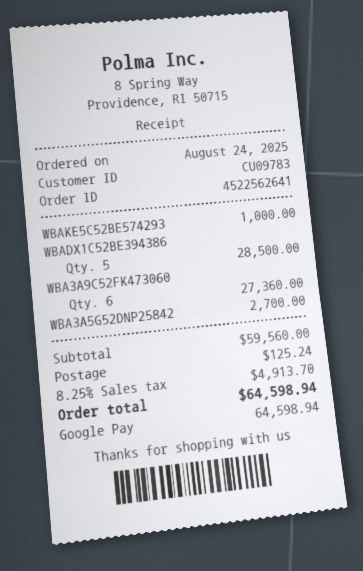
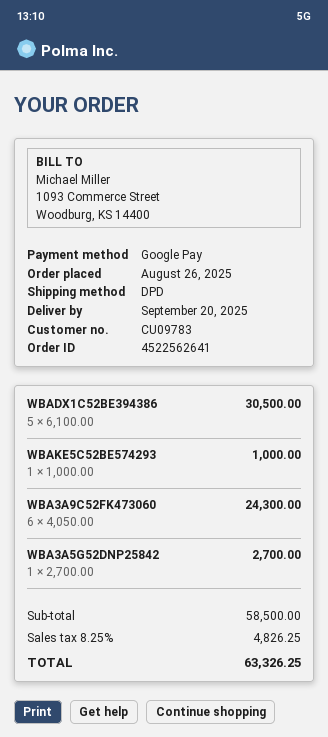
order date: 2025-08-24 -> 2025-08-26
WBADX1C52BE394386: 5 for 28500.00 -> 5 for 30500.00
WBA3A9C52FK473060: 6 for 27360.00 -> 6 for 24300.00
subtotal: 59560.00 -> 58500.00
shipping: 125.24 -> none
tax: 8.25% = 4913.70 -> 8.25% = 4826.25
total: 64598.94 -> 63326.25

